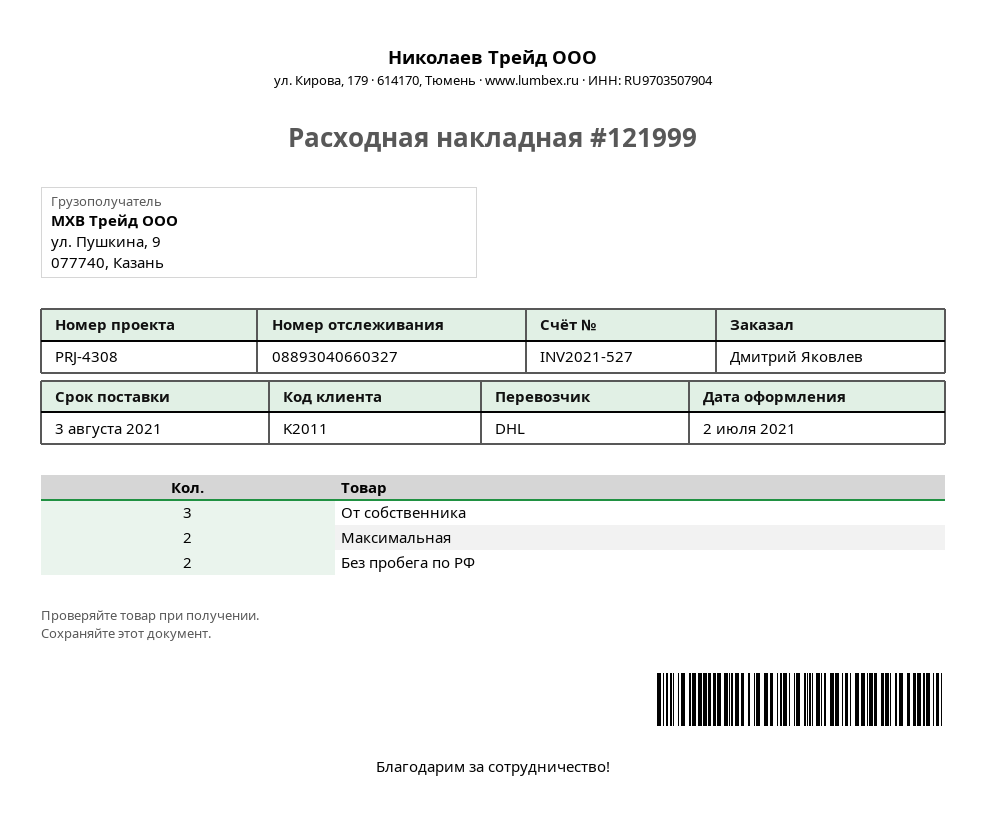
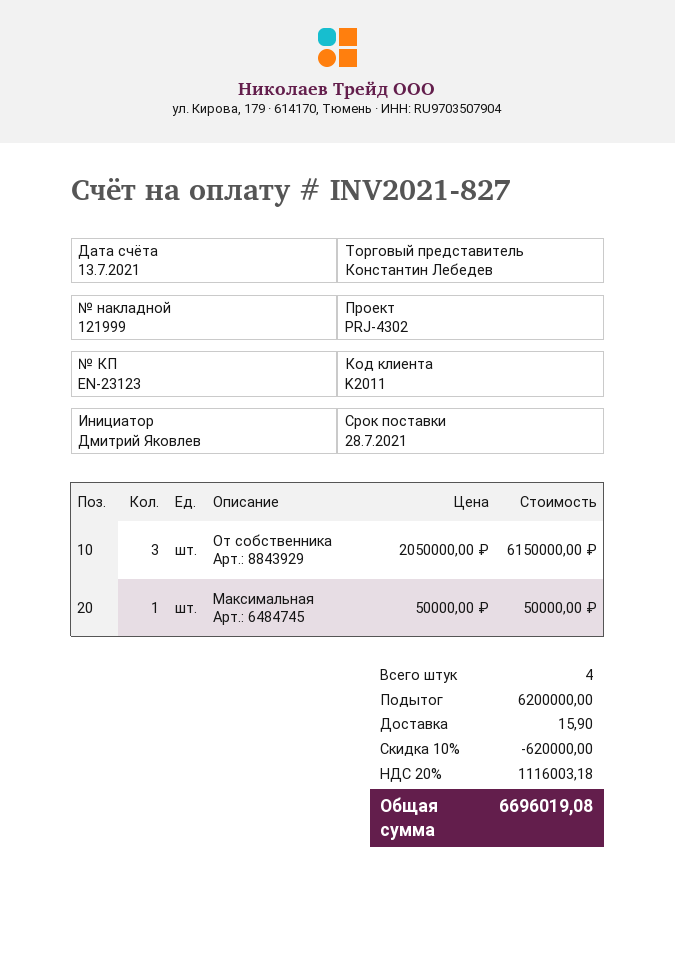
delivery date: 2021-08-03 -> 2021-07-28
invoice number: INV2021-527 -> INV2021-827
reference: PRJ-4308 -> PRJ-4302
Максимальная: 2 -> 1
Без пробега по РФ: 2 -> none

